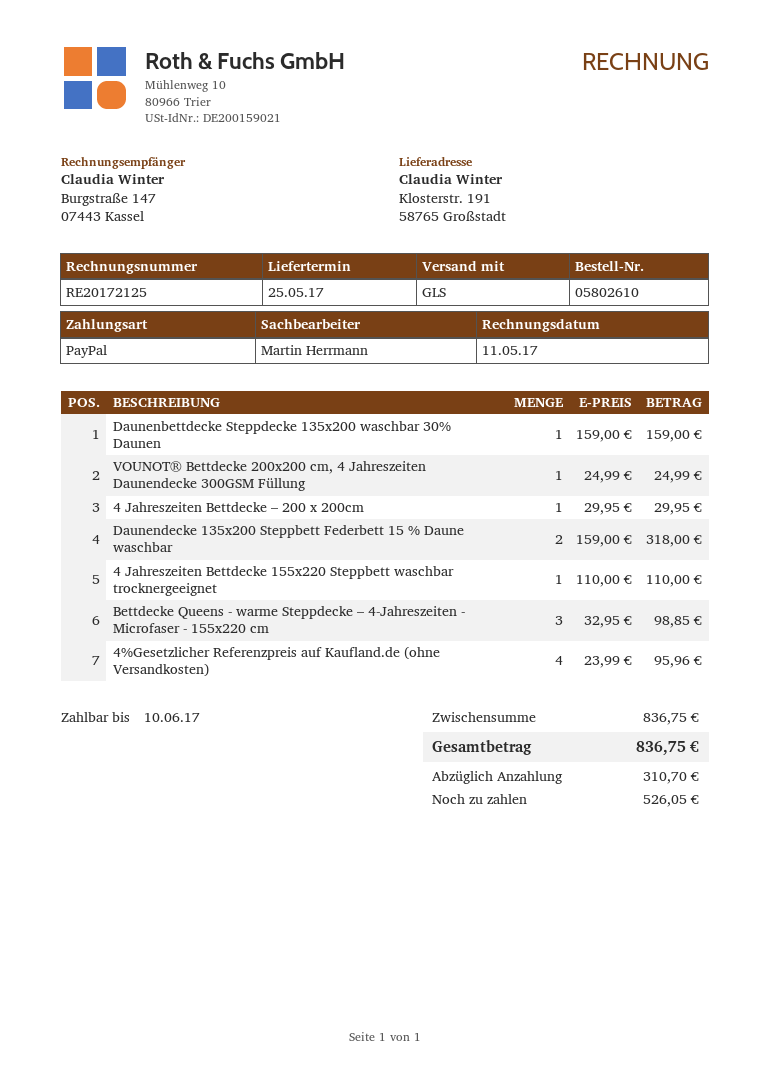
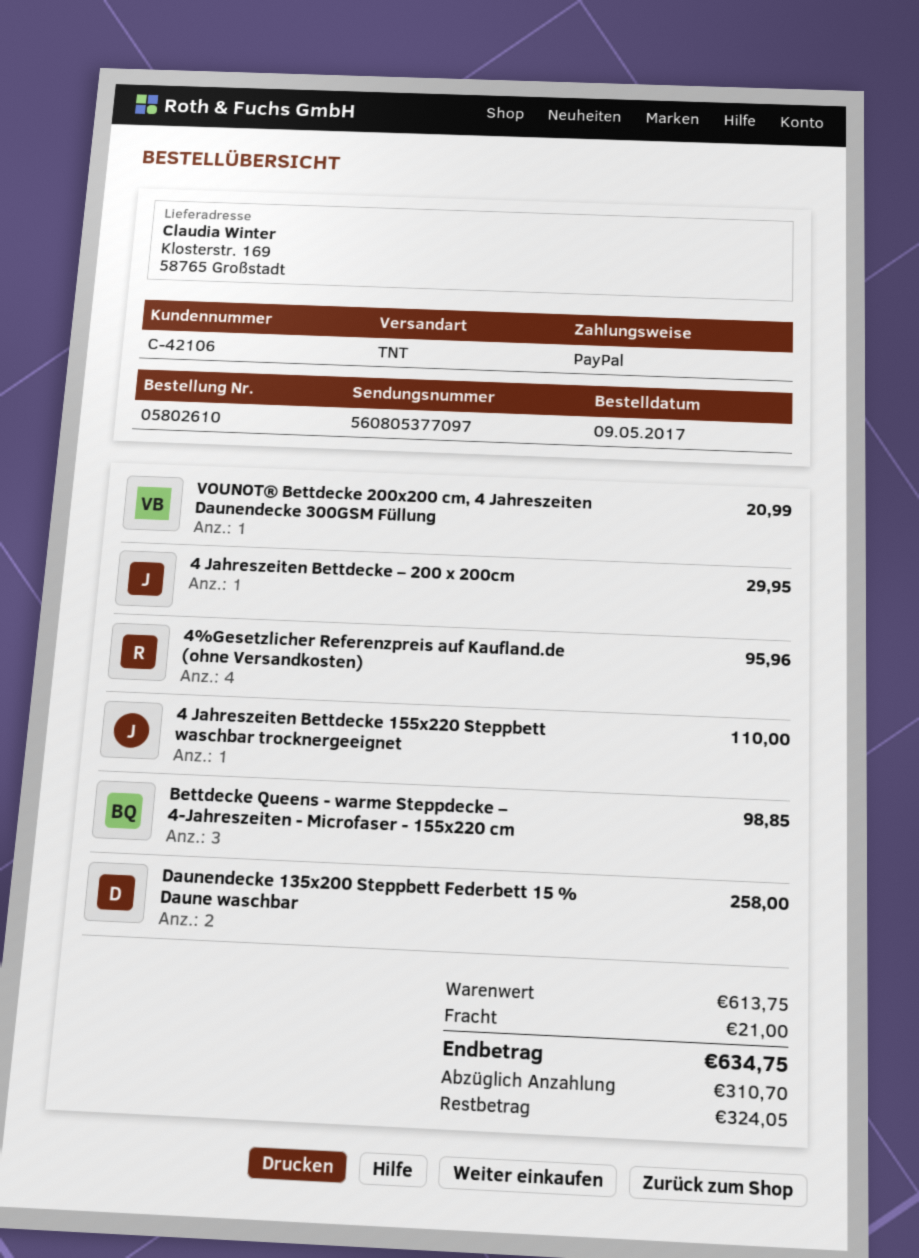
shipping method: GLS -> TNT
ship to: Klosterstr. 191, 58765 Großstadt -> Klosterstr. 169, 58765 Großstadt
Daunenbettdecke Steppdecke 135x200 waschbar 30% Daunen: 1 for 159.00 -> none
VOUNOT® Bettdecke 200x200 cm, 4 Jahreszeiten Daunendecke 300GSM Füllung: 1 for 24.99 -> 1 for 20.99
Daunendecke 135x200 Steppbett Federbett 15 % Daune waschbar: 2 for 318.00 -> 2 for 258.00
subtotal: 836.75 -> 613.75
shipping: none -> 21.00
total: 836.75 -> 634.75
balance: 526.05 -> 324.05

